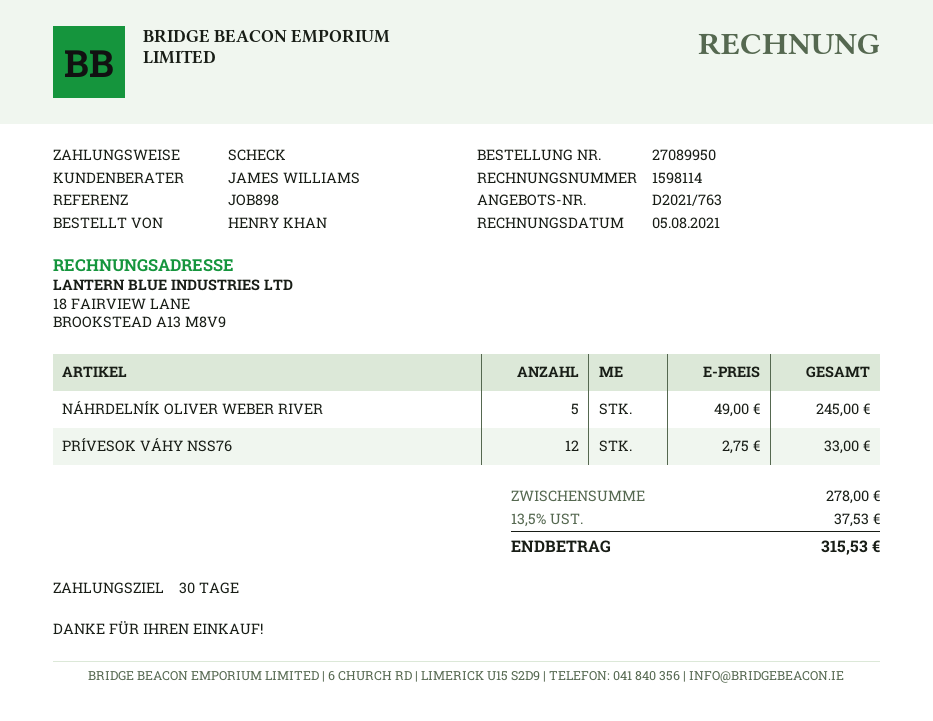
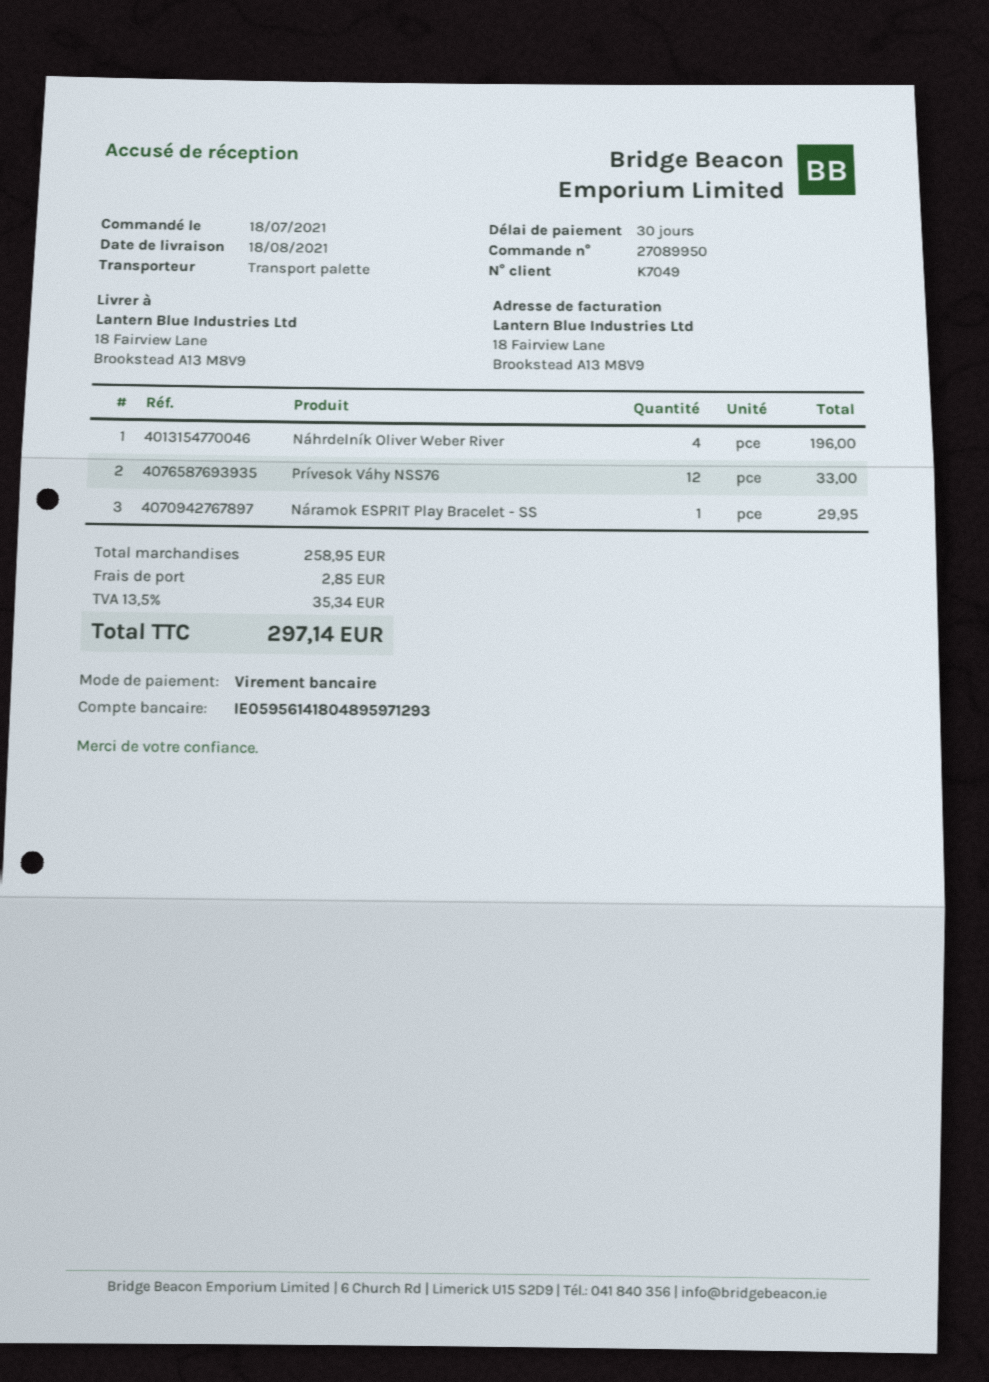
payment method: cheque -> bank transfer
NÁHRDELNÍK OLIVER WEBER RIVER: 5 for 245.00 -> 4 for 196.00
Náramok ESPRIT Play Bracelet - SS: none -> 1 for 29.95
subtotal: 278.00 -> 258.95
shipping: none -> 2.85
tax: 13.5% = 37.53 -> 13.5% = 35.34
total: 315.53 -> 297.14

